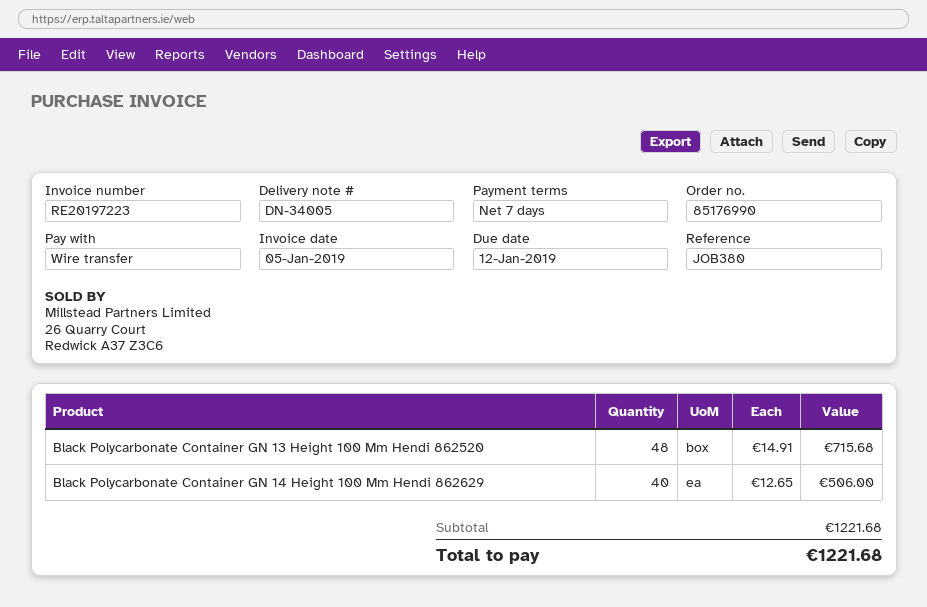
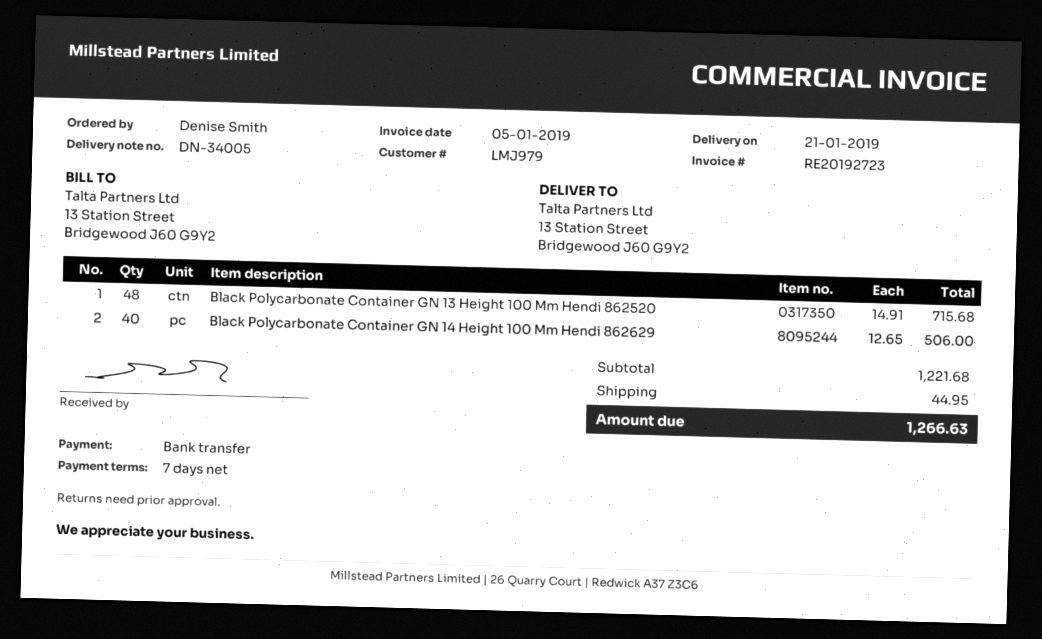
invoice number: RE20197223 -> RE20192723
shipping: none -> 44.95
total: 1221.68 -> 1266.63

